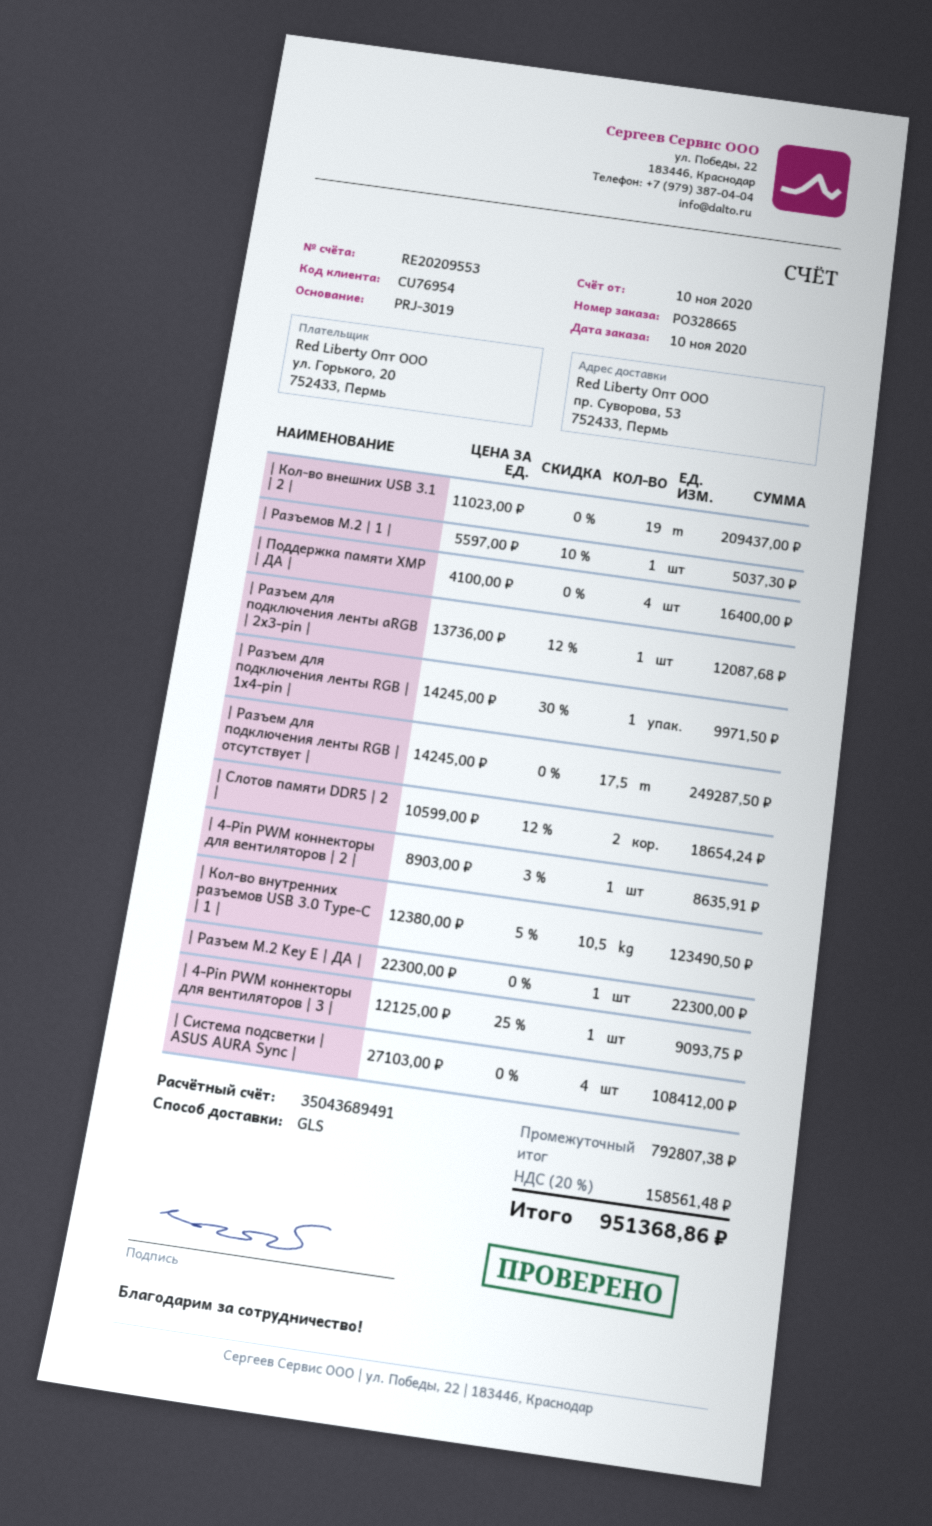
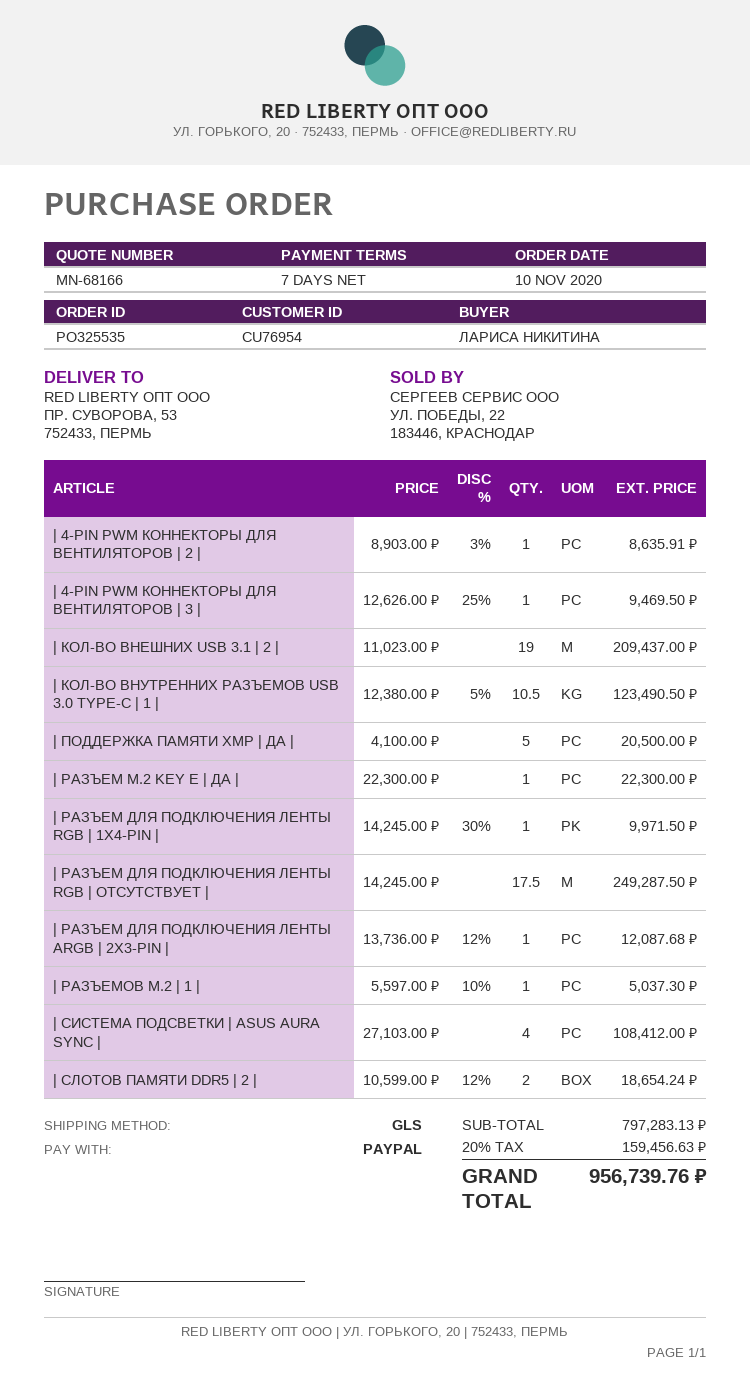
order number: PO328665 -> PO325535
| Поддержка памяти XMP | ДА |: 4 x 4100.00 = 16400.00 -> 5 x 4100.00 = 20500.00
| 4-Pin PWM коннекторы для вентиляторов | 3 |: 1 x 12125.00 - 25% = 9093.75 -> 1 x 12626.00 - 25% = 9469.50
subtotal: 792807.38 -> 797283.13
tax: 20% = 158561.48 -> 20% = 159456.63
total: 951368.86 -> 956739.76

